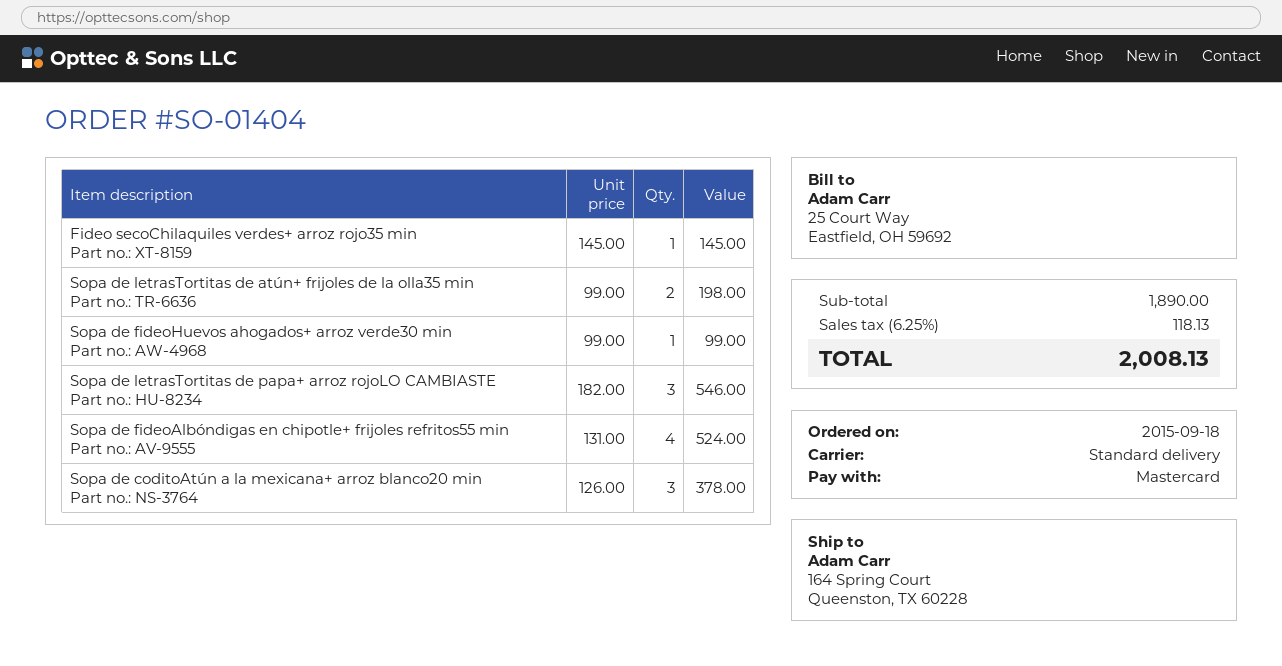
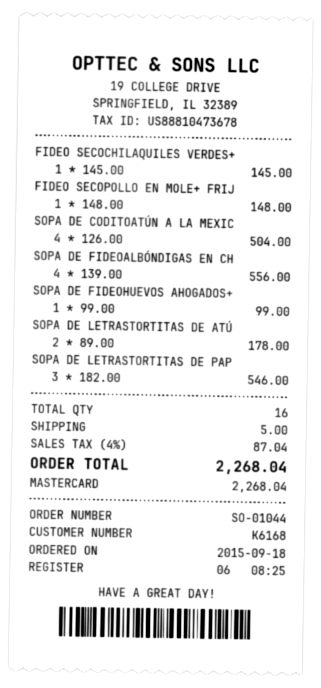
order number: SO-01404 -> SO-01044
Sopa de letrasTortitas de atún+ frijoles de la olla35 min: 2 x 99.00 = 198.00 -> 2 x 89.00 = 178.00
Sopa de fideoAlbóndigas en chipotle+ frijoles refritos55 min: 4 x 131.00 = 524.00 -> 4 x 139.00 = 556.00
Sopa de coditoAtún a la mexicana+ arroz blanco20 min: 3 x 126.00 = 378.00 -> 4 x 126.00 = 504.00
FIDEO SECOPOLLO EN MOLE+ FRIJ: none -> 1 x 148.00 = 148.00
shipping: none -> 5.00
tax: 6.25% = 118.13 -> 4% = 87.04
total: 2008.13 -> 2268.04

